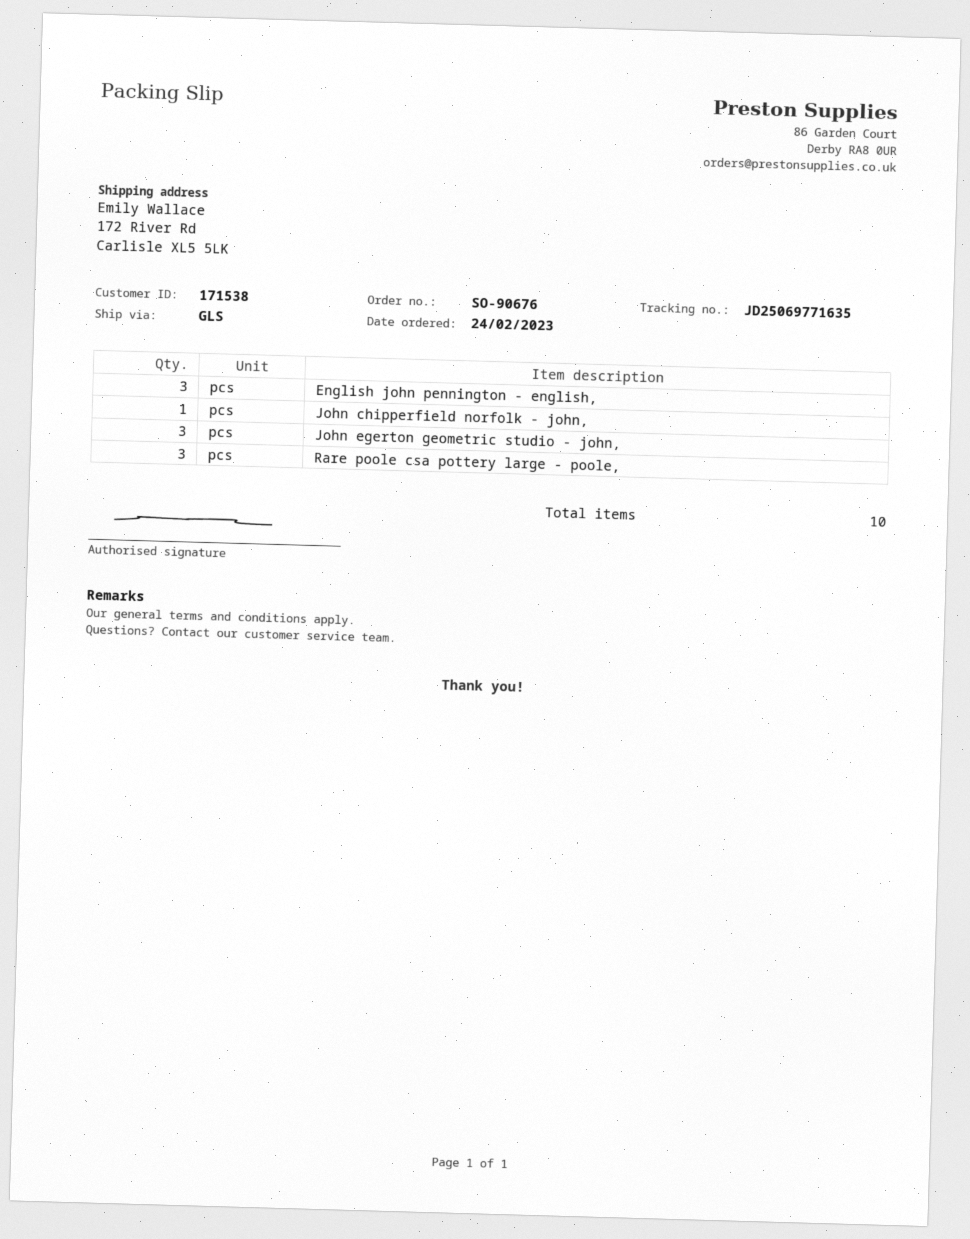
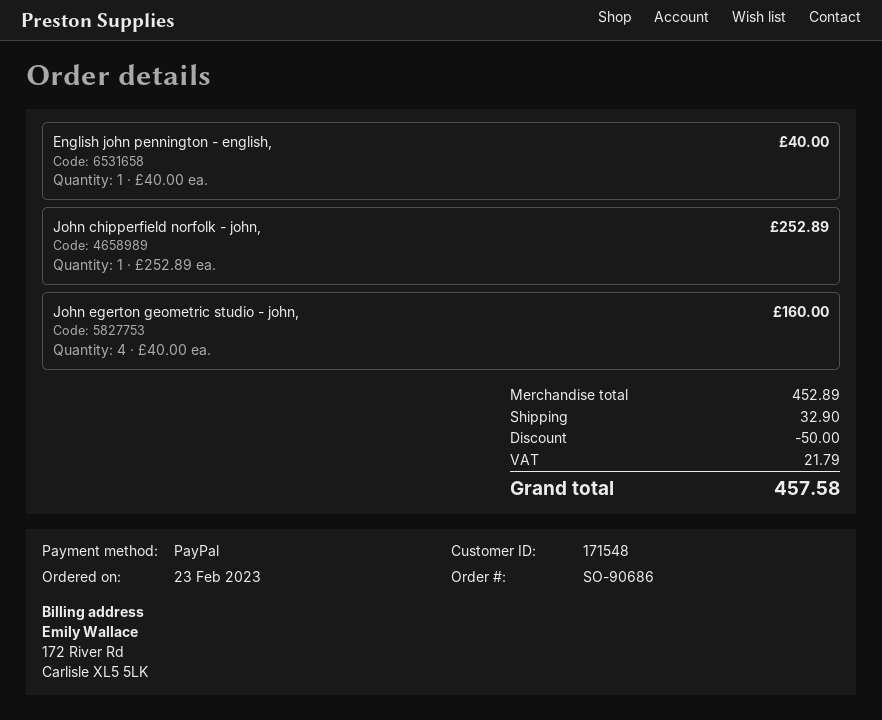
order number: SO-90676 -> SO-90686
order date: 2023-02-24 -> 2023-02-23
customer number: 171538 -> 171548
English john pennington - english,: 3 -> 1
John egerton geometric studio - john,: 3 -> 4
Rare poole csa pottery large - poole,: 3 -> none

